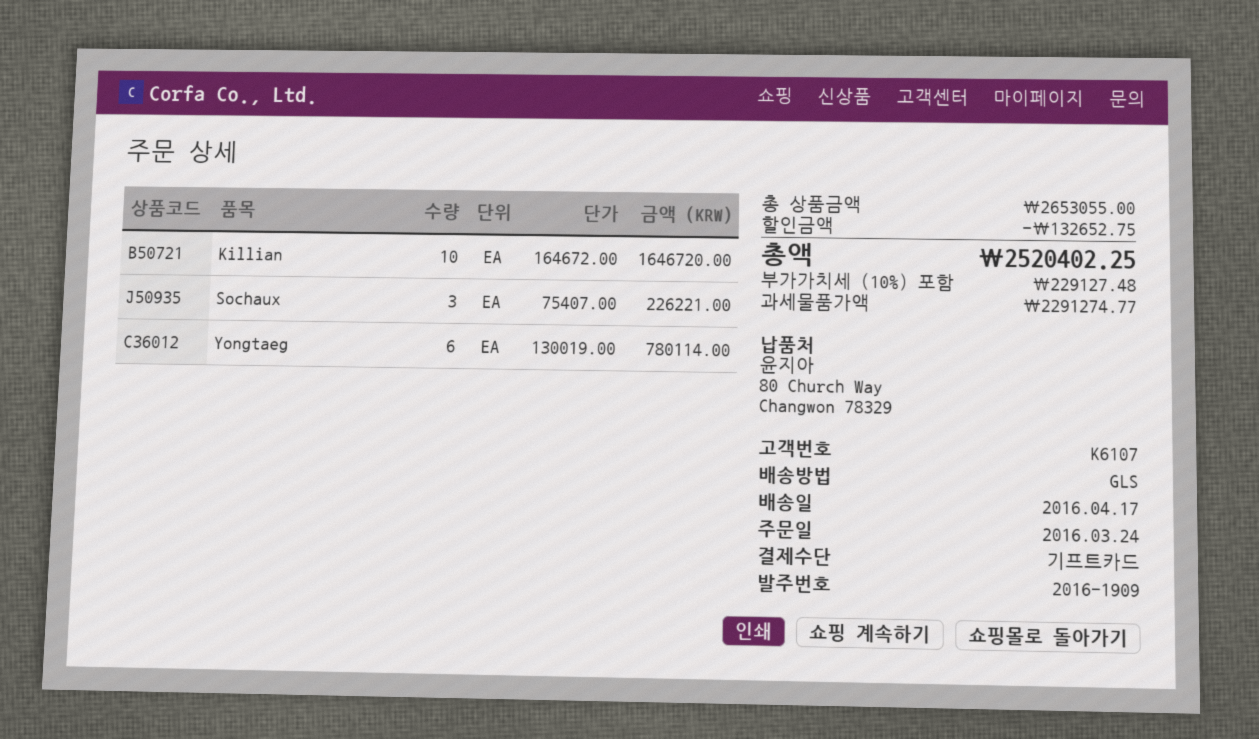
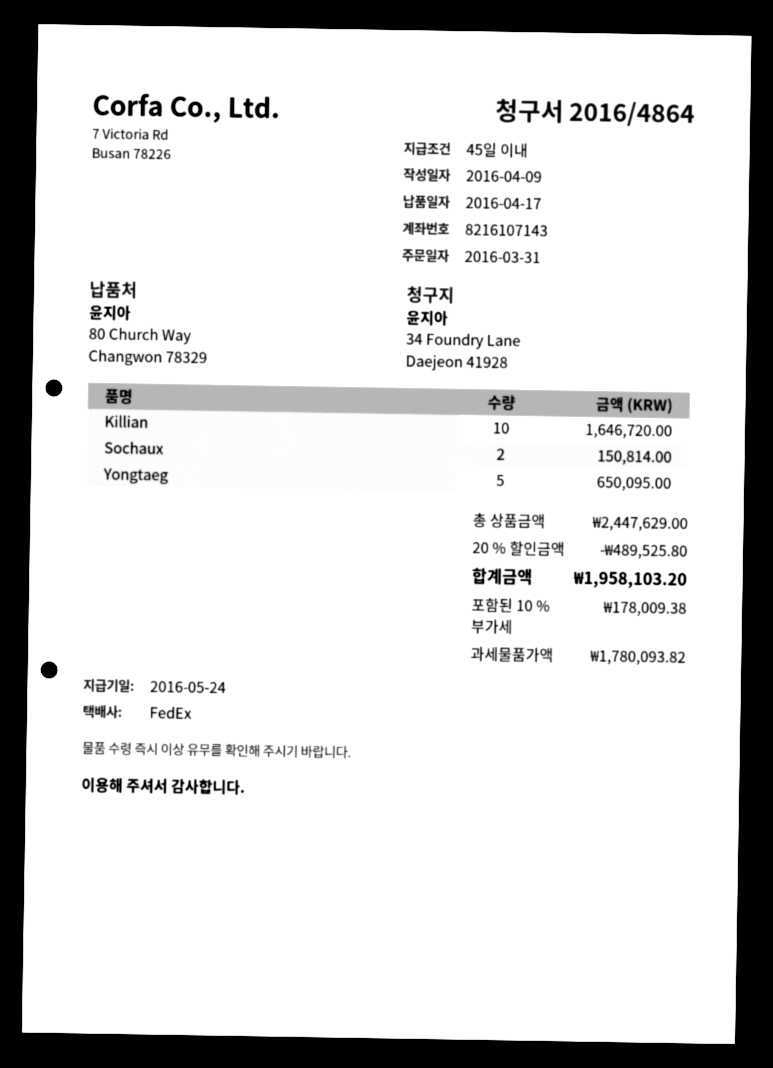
order date: 2016-03-24 -> 2016-03-31
shipping method: GLS -> FedEx
Sochaux: 3 for 226221.00 -> 2 for 150814.00
Yongtaeg: 6 for 780114.00 -> 5 for 650095.00
subtotal: 2653055.00 -> 2447629.00
discount: 132652.75 -> 489525.80
net: 2291274.77 -> 1780093.82
tax: 10% = 229127.48 -> 10% = 178009.38
total: 2520402.25 -> 1958103.20

